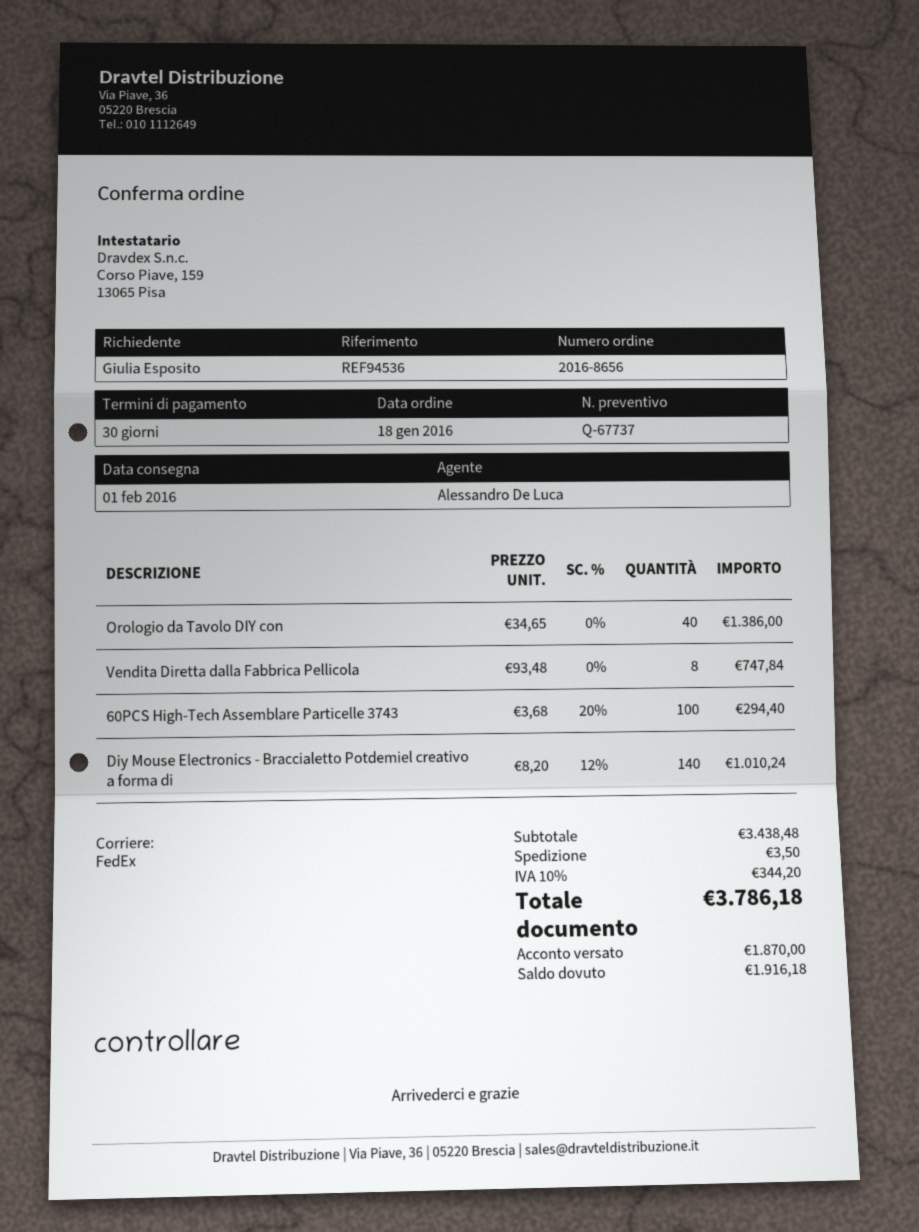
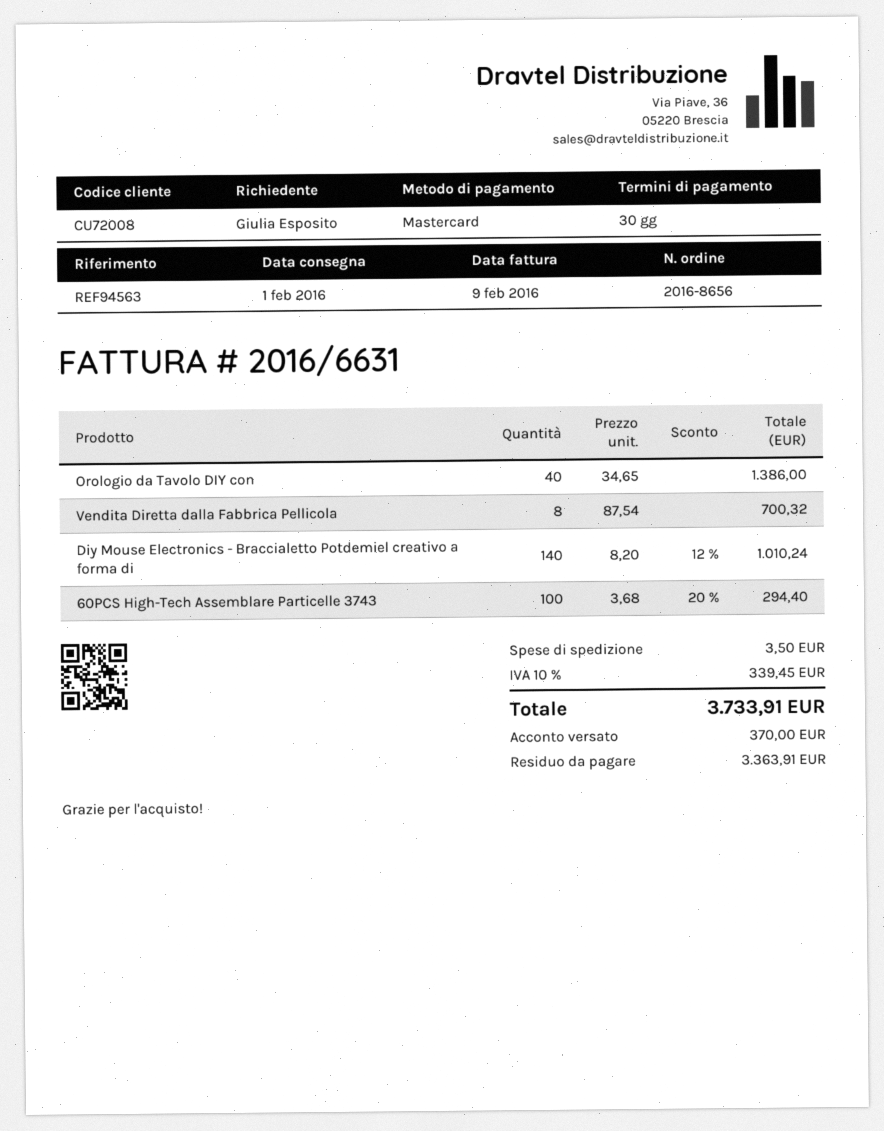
reference: REF94536 -> REF94563
Vendita Diretta dalla Fabbrica Pellicola: 8 x 93.48 = 747.84 -> 8 x 87.54 = 700.32
tax: 10% = 344.20 -> 10% = 339.45
total: 3786.18 -> 3733.91
deposit: 1870.00 -> 370.00
balance: 1916.18 -> 3363.91

